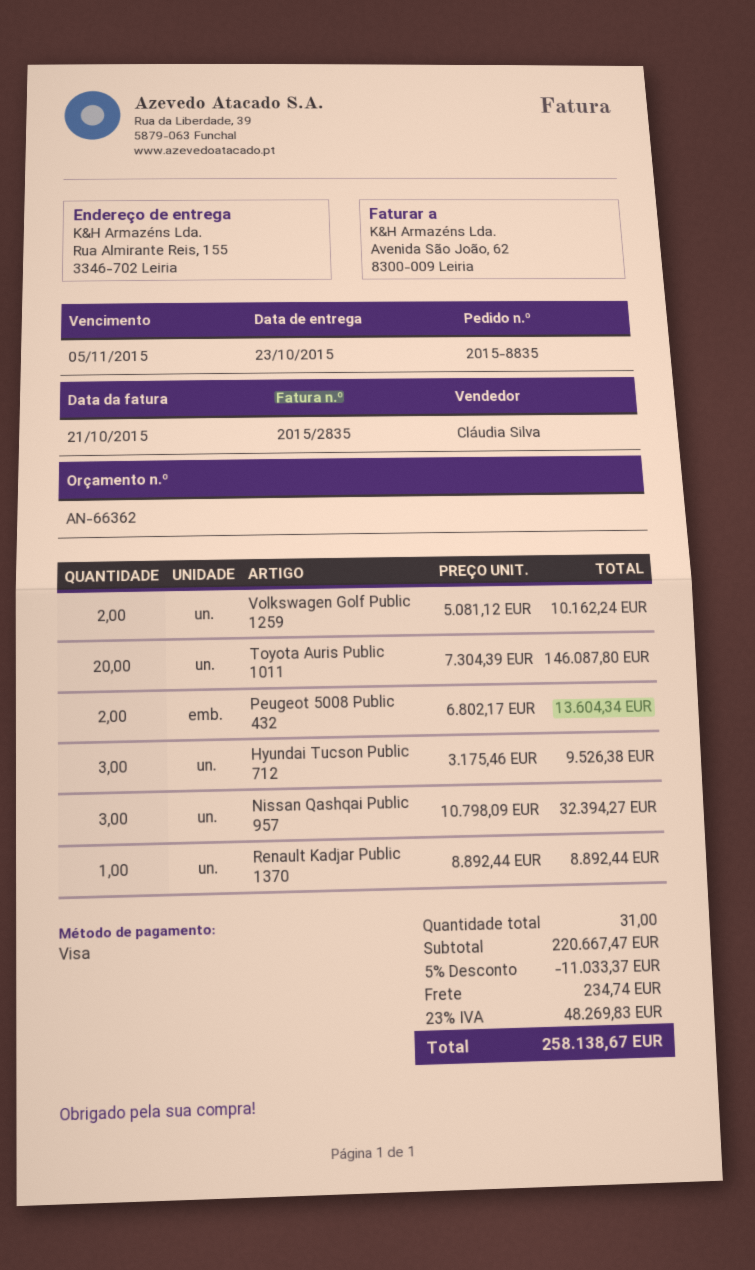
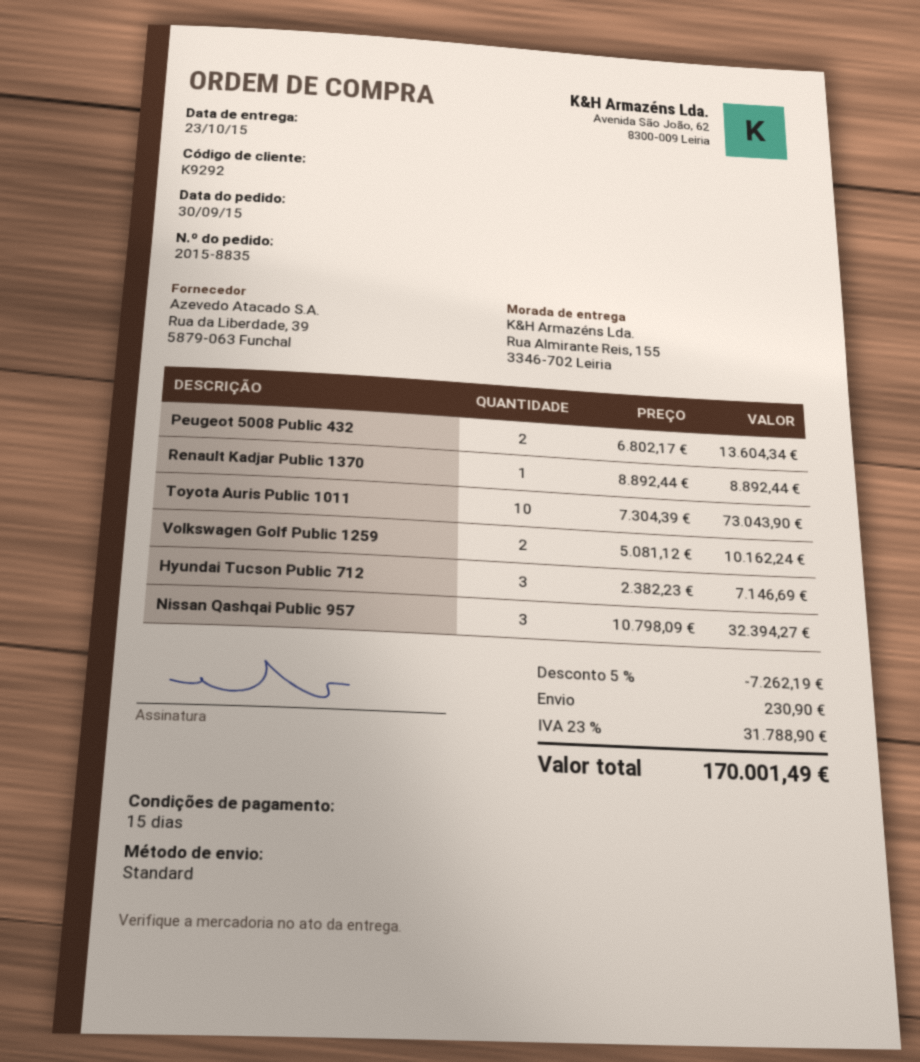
Toyota Auris Public 1011: 20 x 7304.39 = 146087.80 -> 10 x 7304.39 = 73043.90
Hyundai Tucson Public 712: 3 x 3175.46 = 9526.38 -> 3 x 2382.23 = 7146.69
discount: 5% = 11033.37 -> 5% = 7262.19
shipping: 234.74 -> 230.90
tax: 23% = 48269.83 -> 23% = 31788.90
total: 258138.67 -> 170001.49

